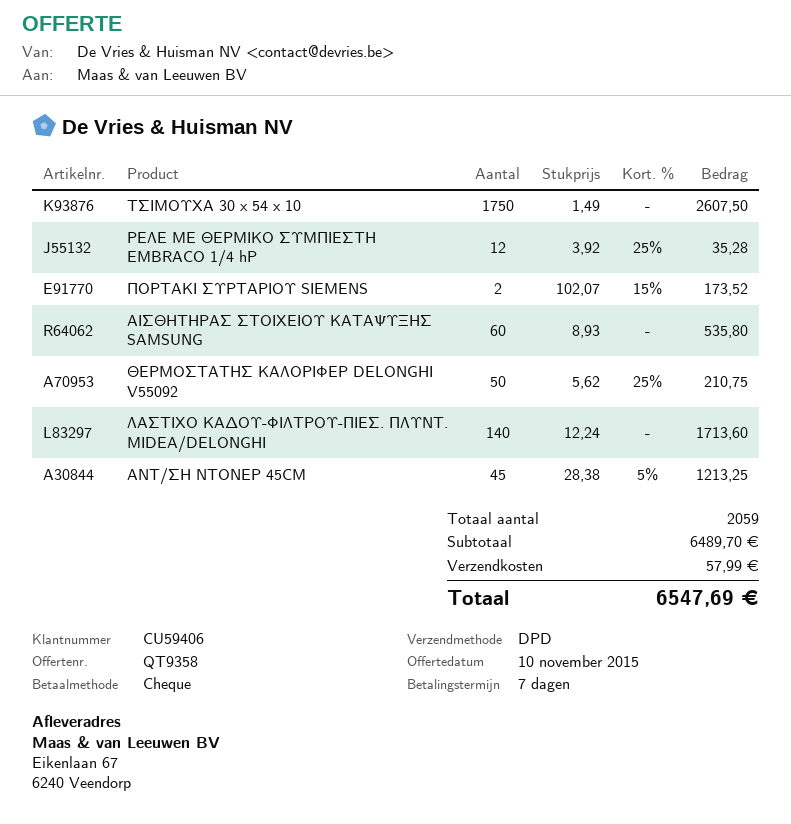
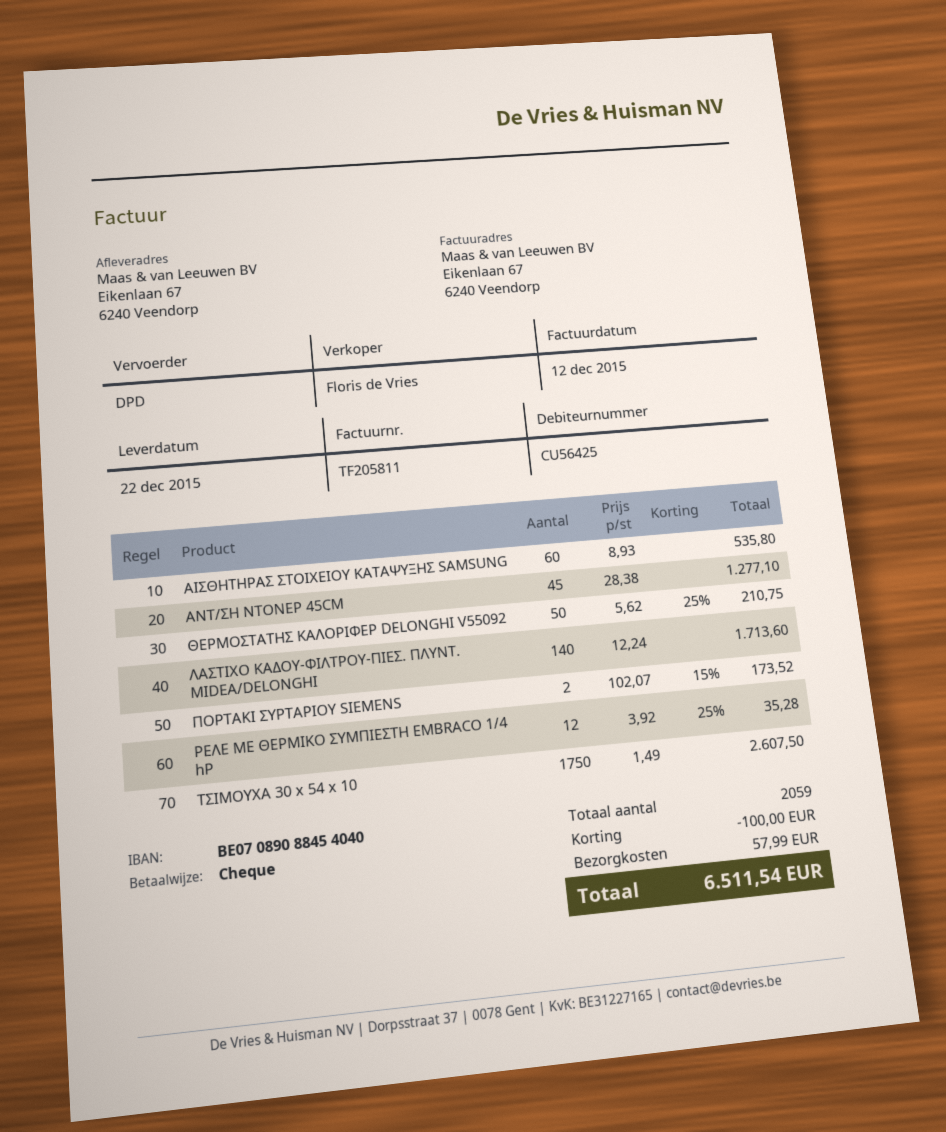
customer number: CU59406 -> CU56425
ΑΝΤ/ΣΗ ΝΤΟΝΕΡ 45CM: 45 x 28.38 - 5% = 1213.25 -> 45 x 28.38 = 1277.10
discount: none -> 100.00
total: 6547.69 -> 6511.54

